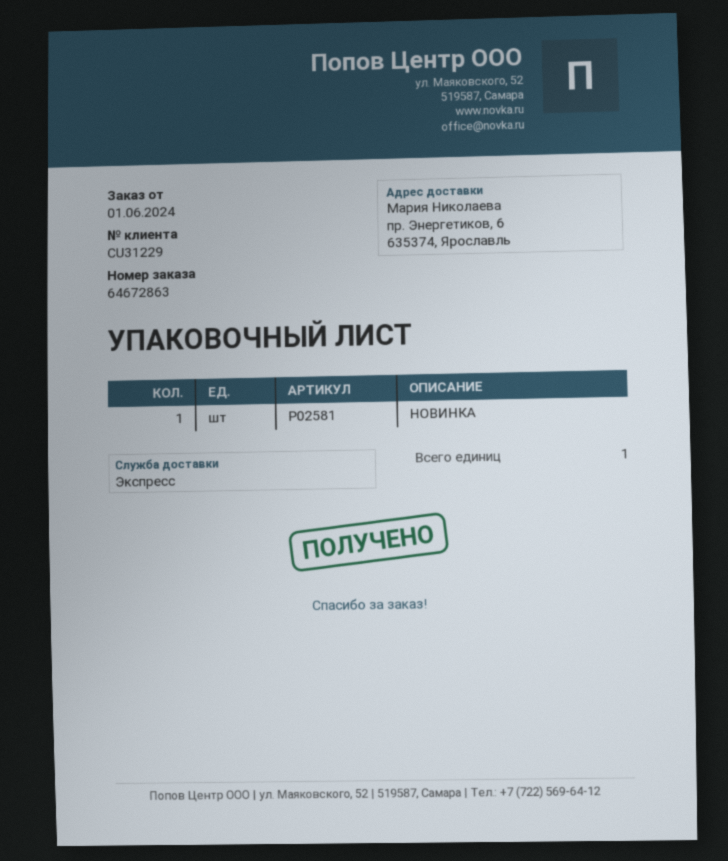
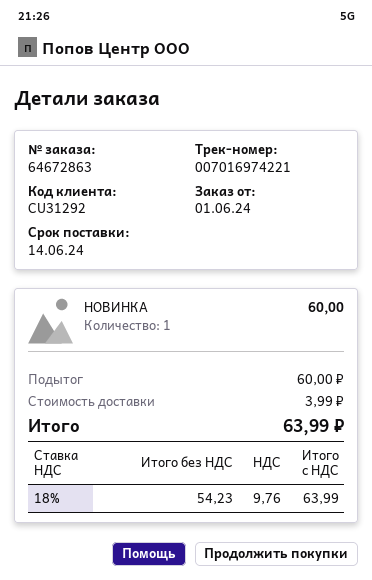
customer number: CU31229 -> CU31292

